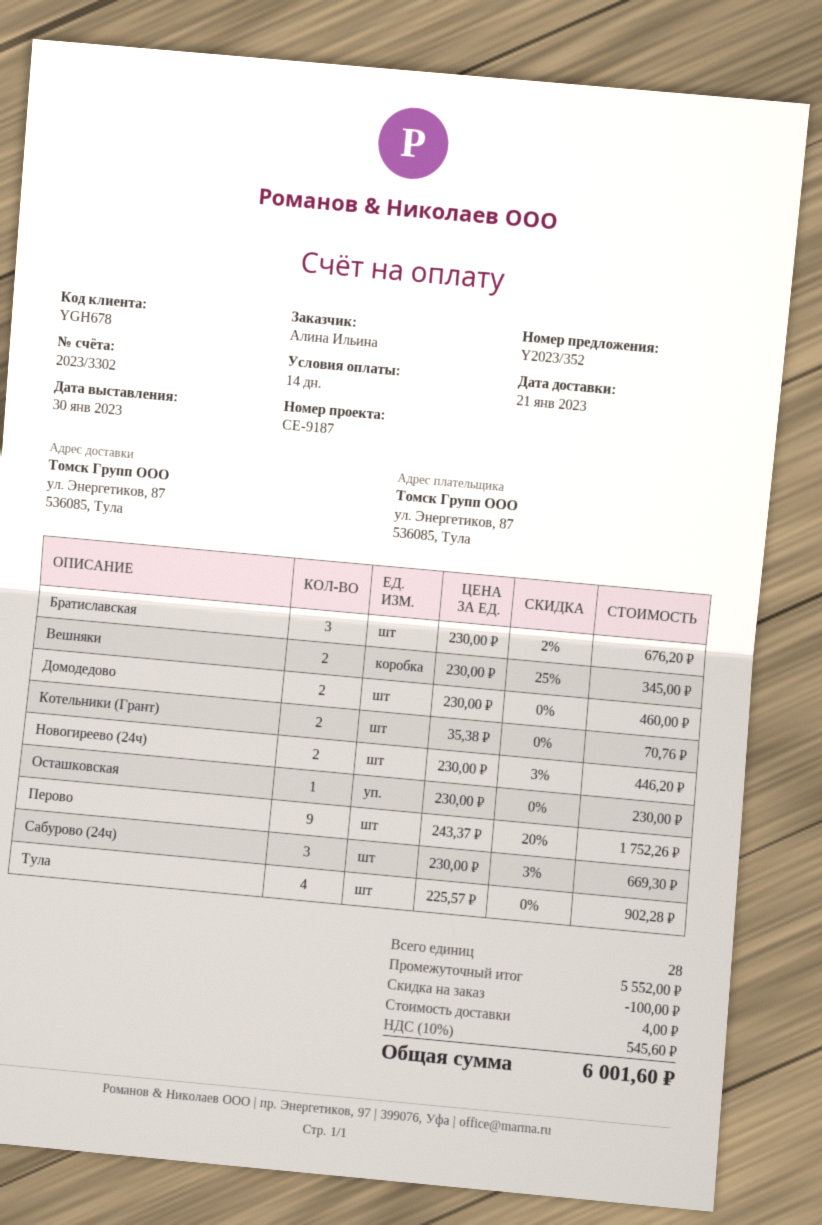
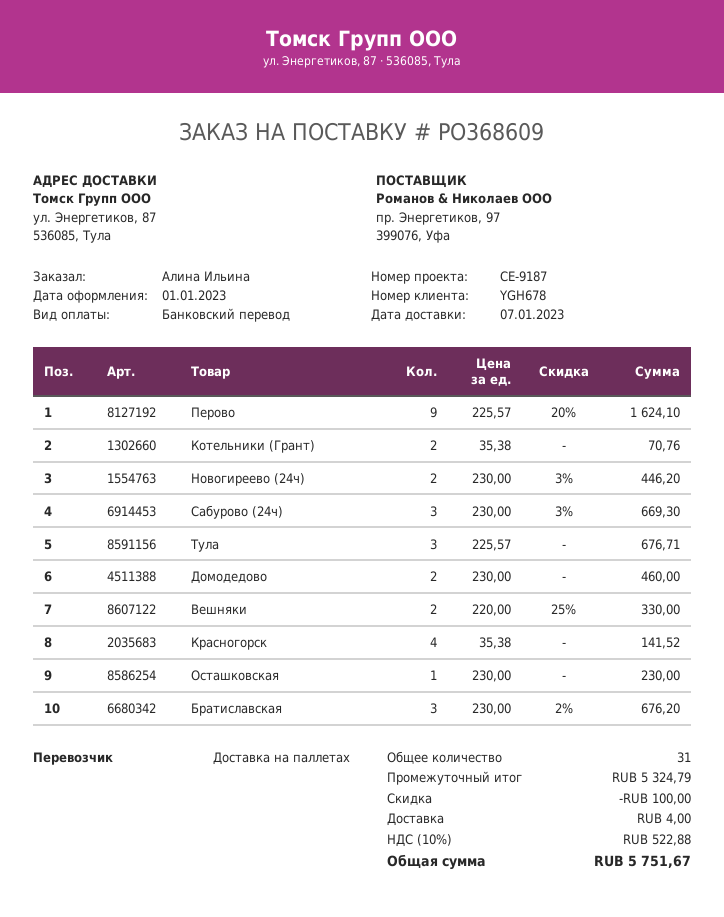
delivery date: 2023-01-21 -> 2023-01-07
Вешняки: 2 x 230.00 - 25% = 345.00 -> 2 x 220.00 - 25% = 330.00
Перово: 9 x 243.37 - 20% = 1752.26 -> 9 x 225.57 - 20% = 1624.10
Тула: 4 x 225.57 = 902.28 -> 3 x 225.57 = 676.71
Красногорск: none -> 4 x 35.38 = 141.52
total quantity: 28 -> 31
subtotal: 5552.00 -> 5324.79
tax: 10% = 545.60 -> 10% = 522.88
total: 6001.60 -> 5751.67

